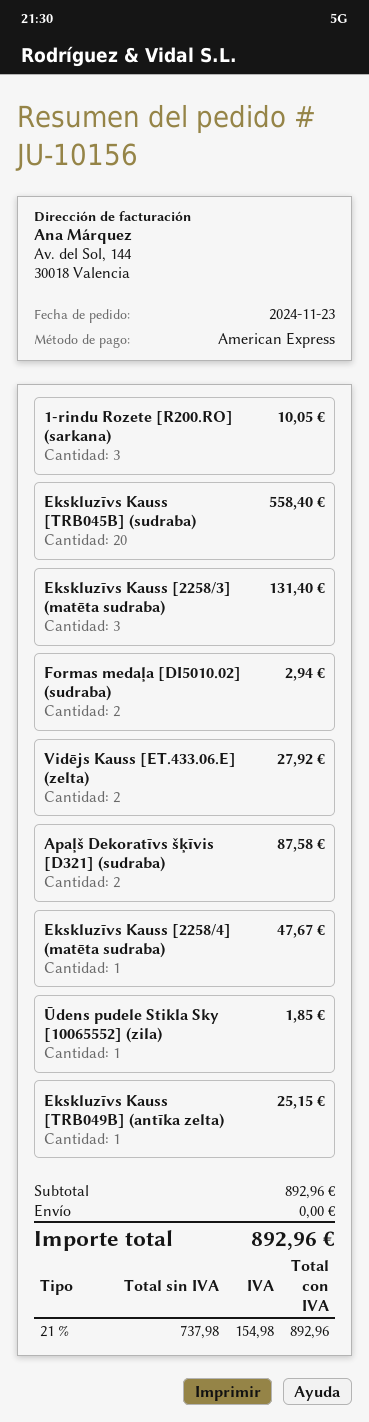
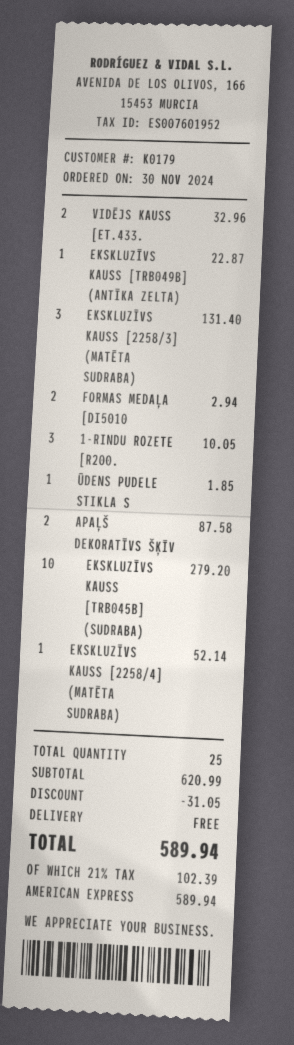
order date: 2024-11-23 -> 2024-11-30
Ekskluzīvs Kauss [TRB045B] (sudraba): 20 for 558.40 -> 10 for 279.20
Vidējs Kauss [ET.433.06.E] (zelta): 2 for 27.92 -> 2 for 32.96
Ekskluzīvs Kauss [2258/4] (matēta sudraba): 1 for 47.67 -> 1 for 52.14
Ekskluzīvs Kauss [TRB049B] (antīka zelta): 1 for 25.15 -> 1 for 22.87
subtotal: 892.96 -> 620.99
discount: none -> 31.05
tax: 21% = 154.98 -> 21% = 102.39
total: 892.96 -> 589.94

